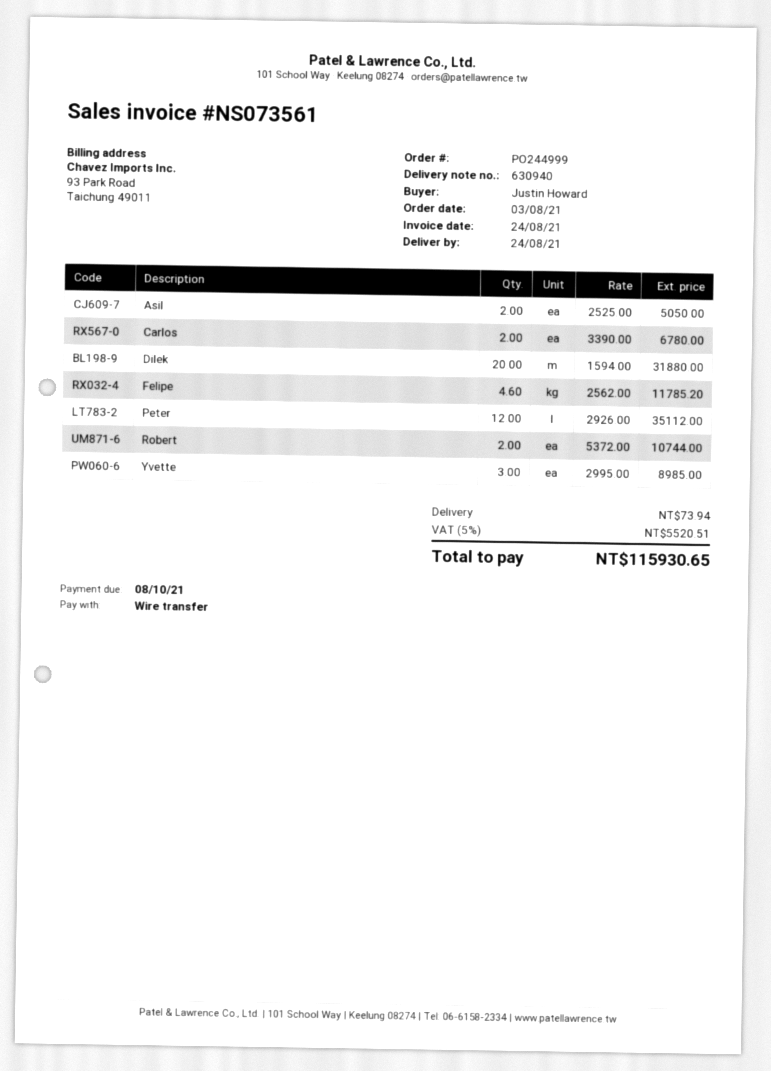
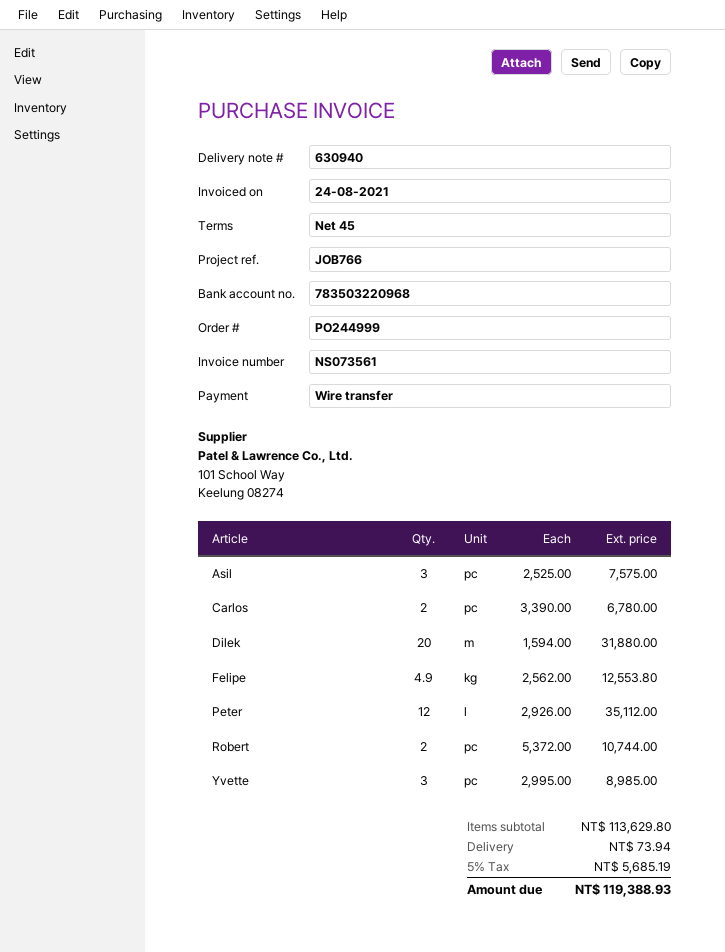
Asil: 2 x 2525.00 = 5050.00 -> 3 x 2525.00 = 7575.00
Felipe: 4.6 x 2562.00 = 11785.20 -> 4.9 x 2562.00 = 12553.80
tax: 5% = 5520.51 -> 5% = 5685.19
total: 115930.65 -> 119388.93

